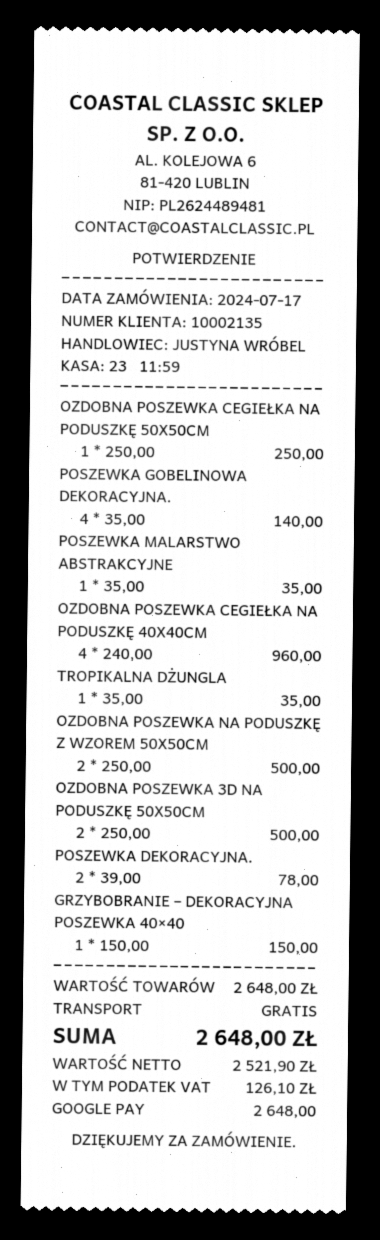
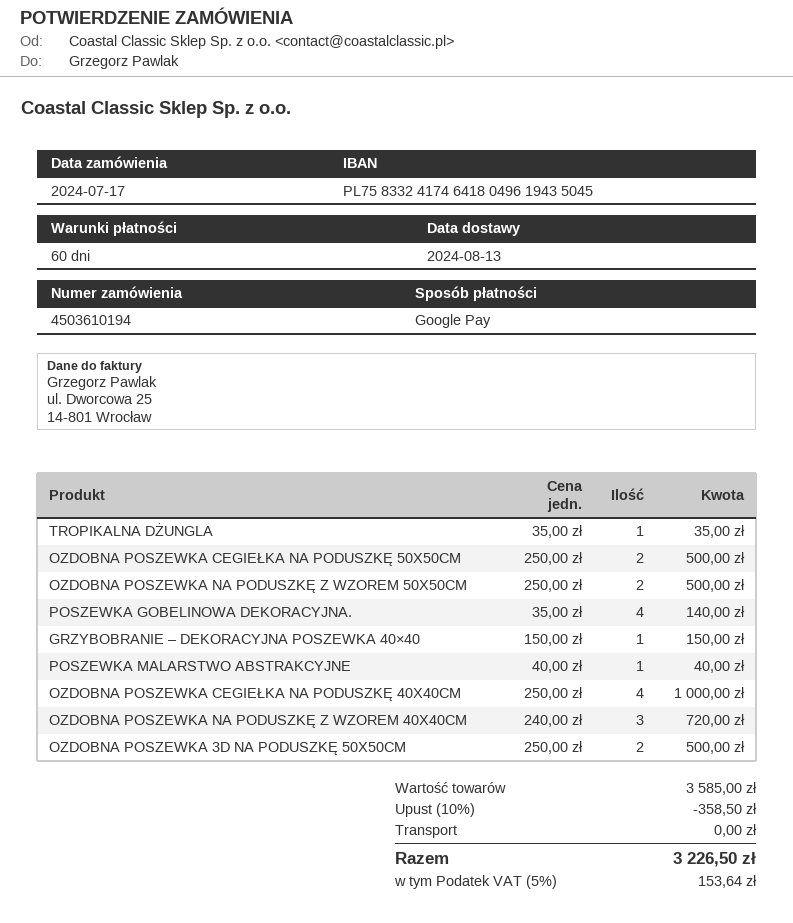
OZDOBNA POSZEWKA CEGIEŁKA NA PODUSZKĘ 50X50CM: 1 x 250.00 = 250.00 -> 2 x 250.00 = 500.00
POSZEWKA MALARSTWO ABSTRAKCYJNE: 1 x 35.00 = 35.00 -> 1 x 40.00 = 40.00
OZDOBNA POSZEWKA CEGIEŁKA NA PODUSZKĘ 40X40CM: 4 x 240.00 = 960.00 -> 4 x 250.00 = 1000.00
POSZEWKA DEKORACYJNA.: 2 x 39.00 = 78.00 -> none
OZDOBNA POSZEWKA NA PODUSZKĘ Z WZOREM 40X40CM: none -> 3 x 240.00 = 720.00
subtotal: 2648.00 -> 3585.00
discount: none -> 10% = 358.50
tax: 126.10 -> 153.64
total: 2648.00 -> 3226.50

